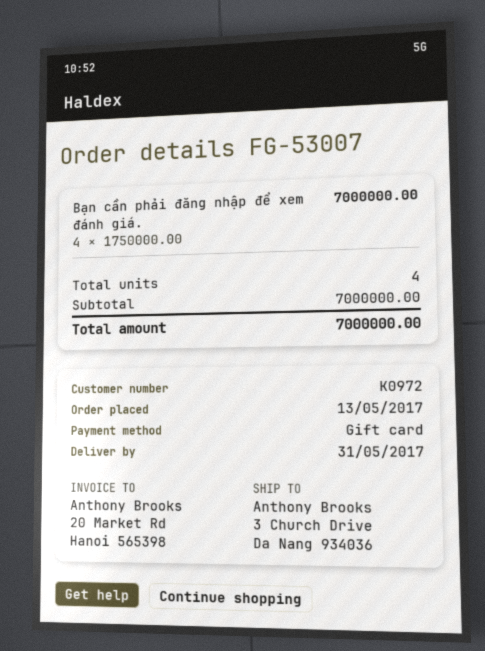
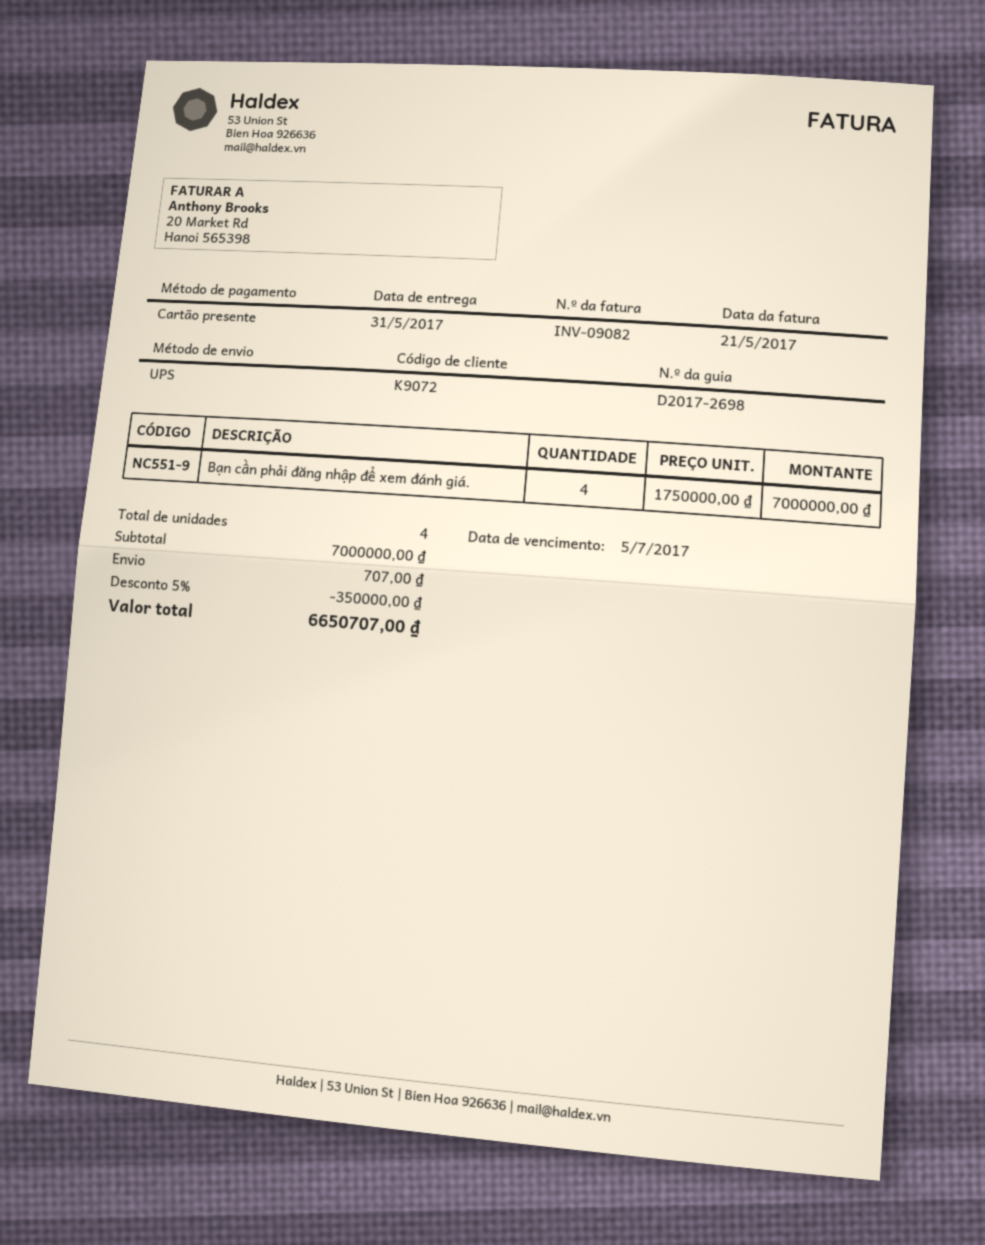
customer number: K0972 -> K9072
discount: none -> 5% = 350000.00
shipping: none -> 707.00
total: 7000000.00 -> 6650707.00

